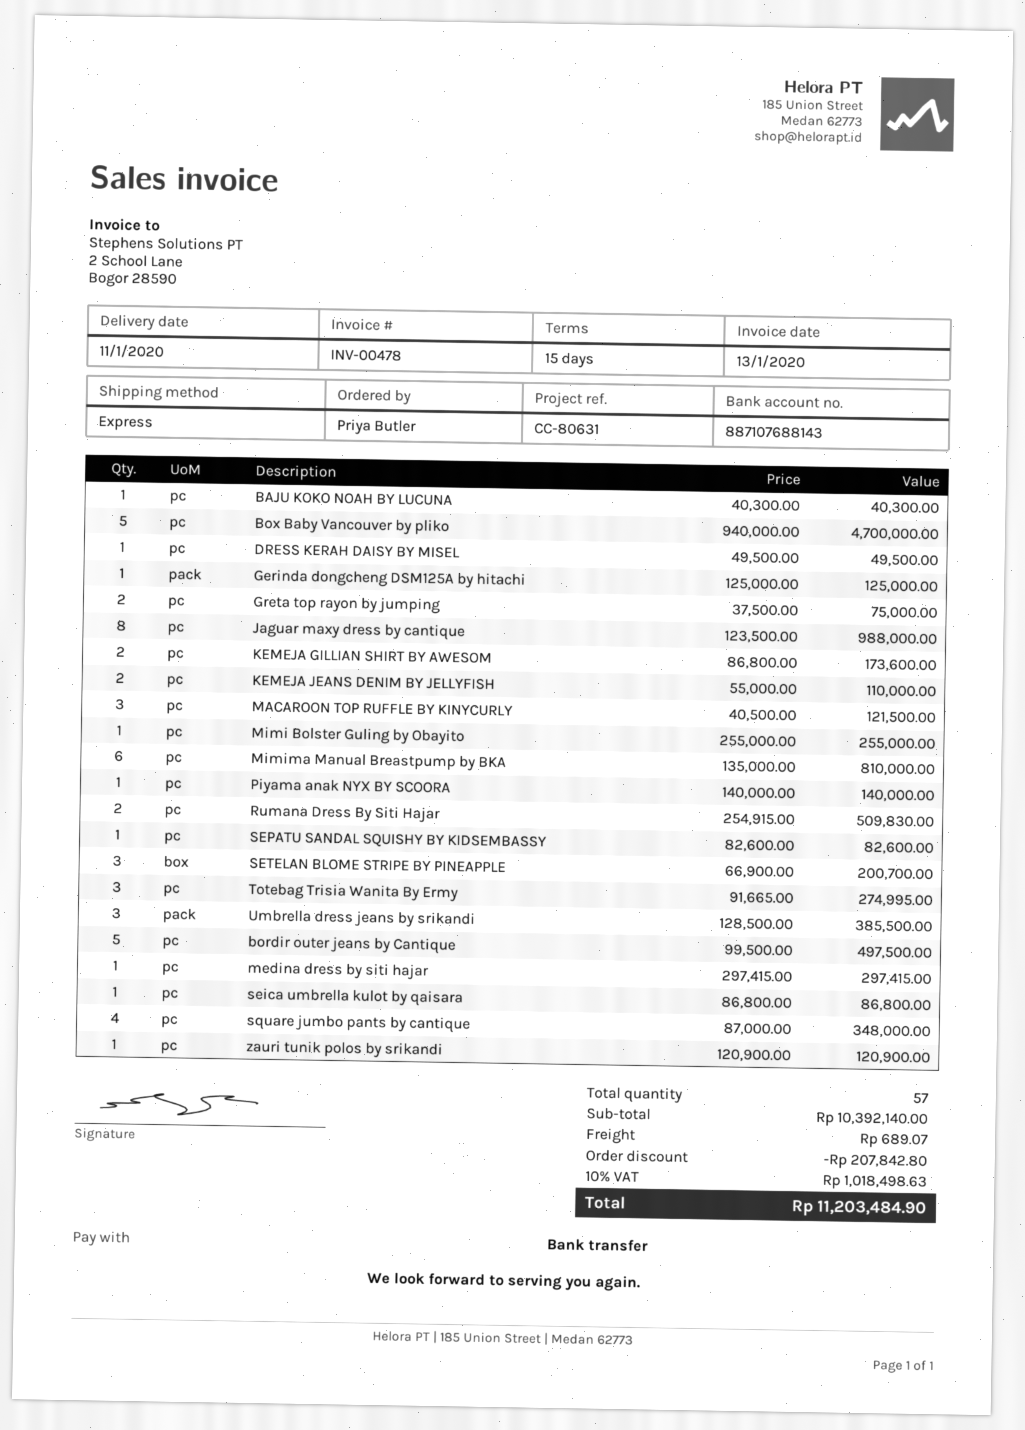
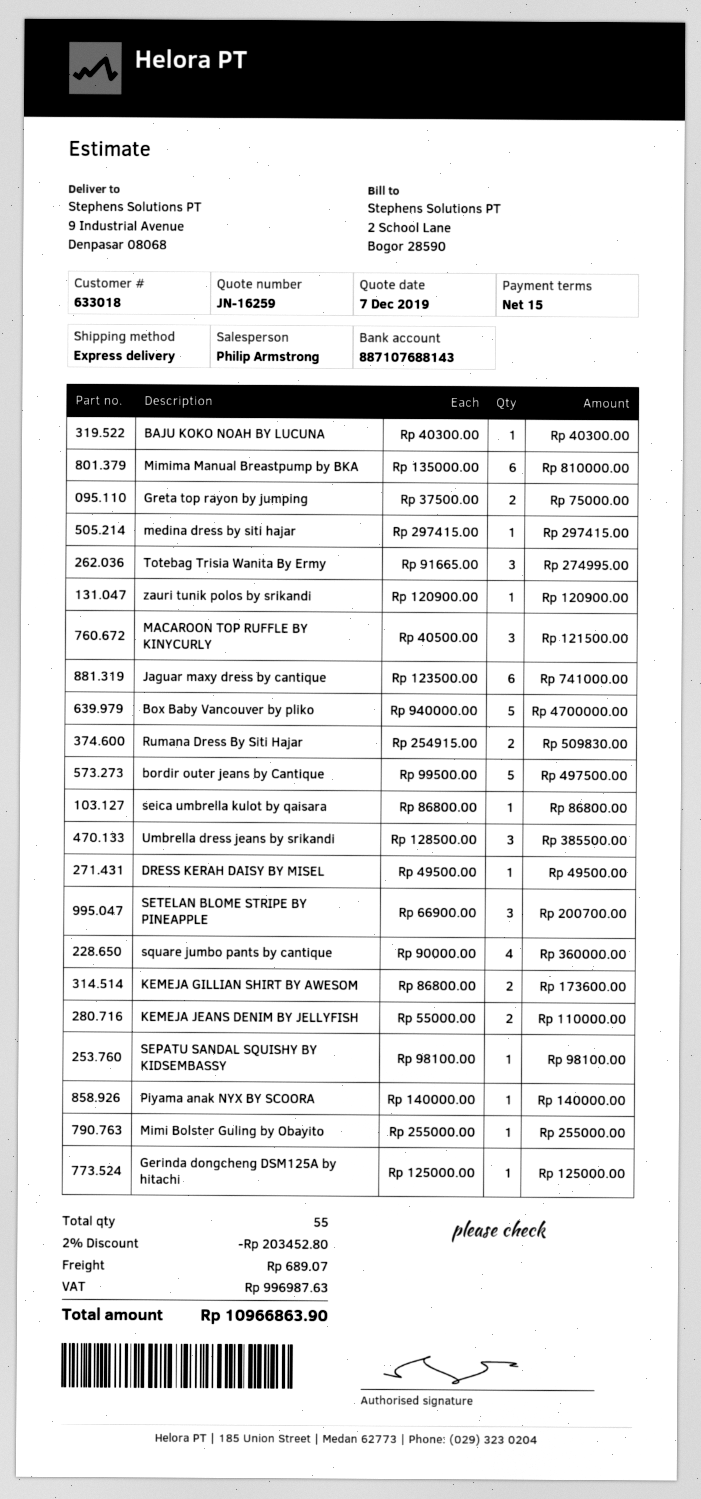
Jaguar maxy dress by cantique: 8 x 123500.00 = 988000.00 -> 6 x 123500.00 = 741000.00
SEPATU SANDAL SQUISHY BY KIDSEMBASSY: 1 x 82600.00 = 82600.00 -> 1 x 98100.00 = 98100.00
square jumbo pants by cantique: 4 x 87000.00 = 348000.00 -> 4 x 90000.00 = 360000.00
total quantity: 57 -> 55
discount: 207842.80 -> 203452.80
tax: 1018498.63 -> 996987.63
total: 11203484.90 -> 10966863.90

